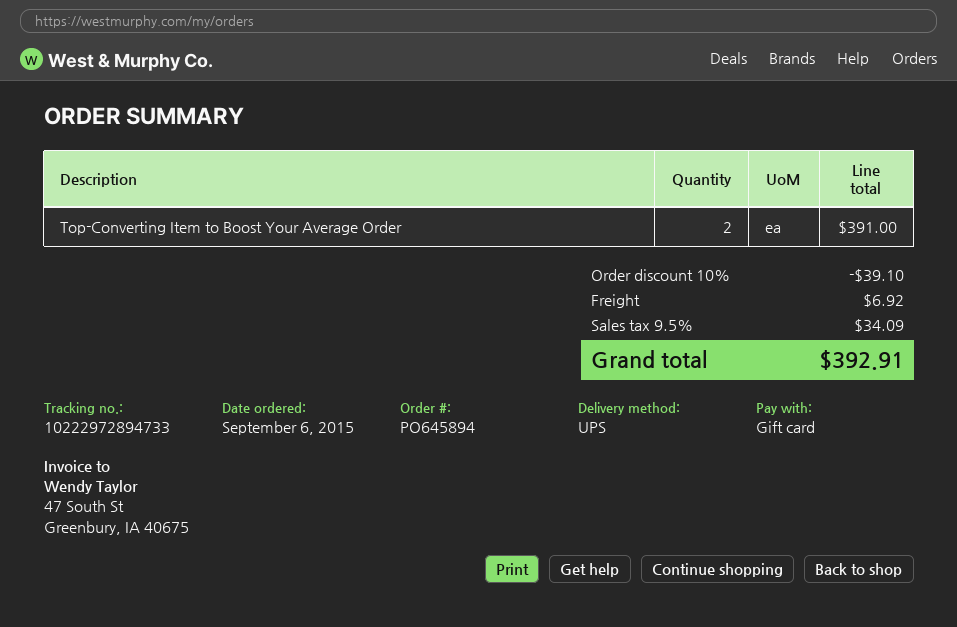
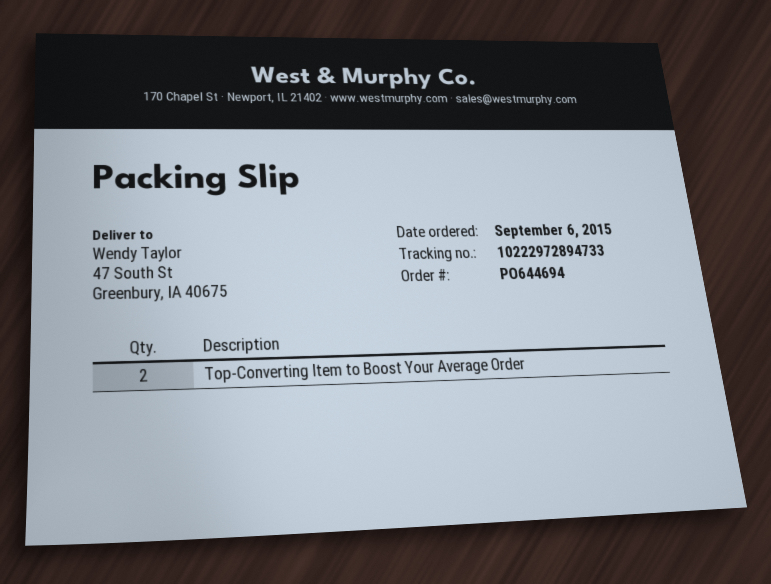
order number: PO645894 -> PO644694

